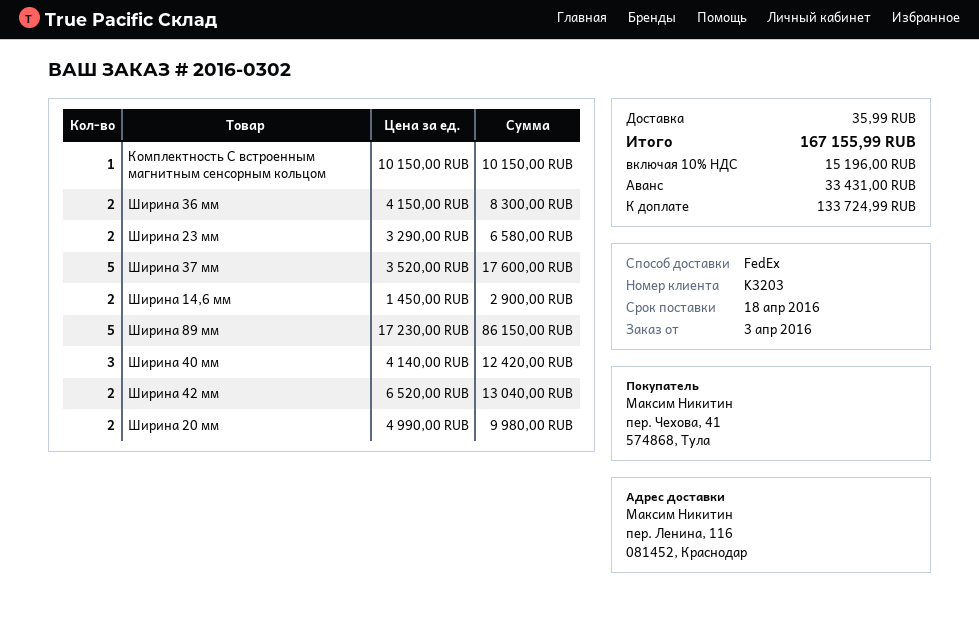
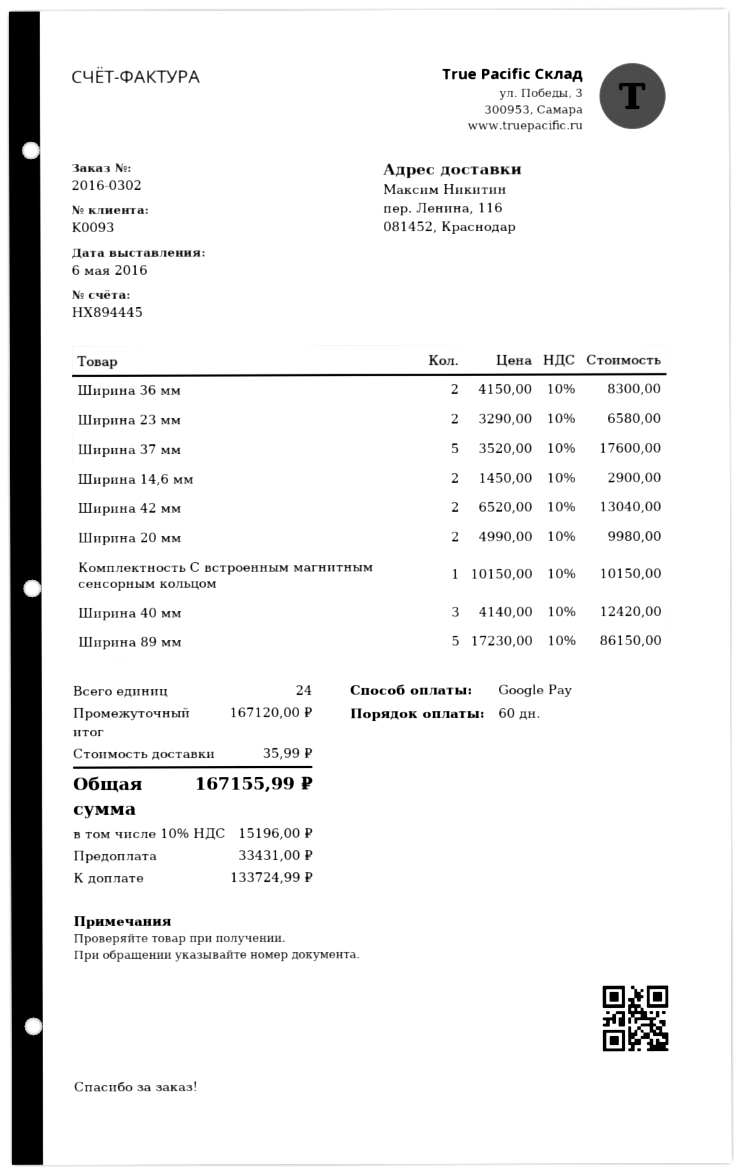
customer number: K3203 -> K0093

